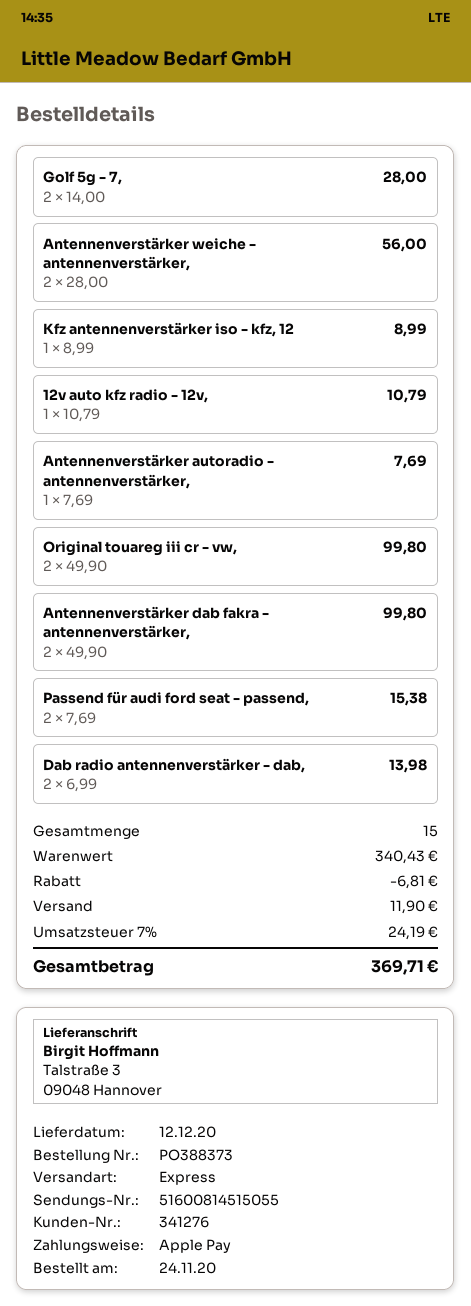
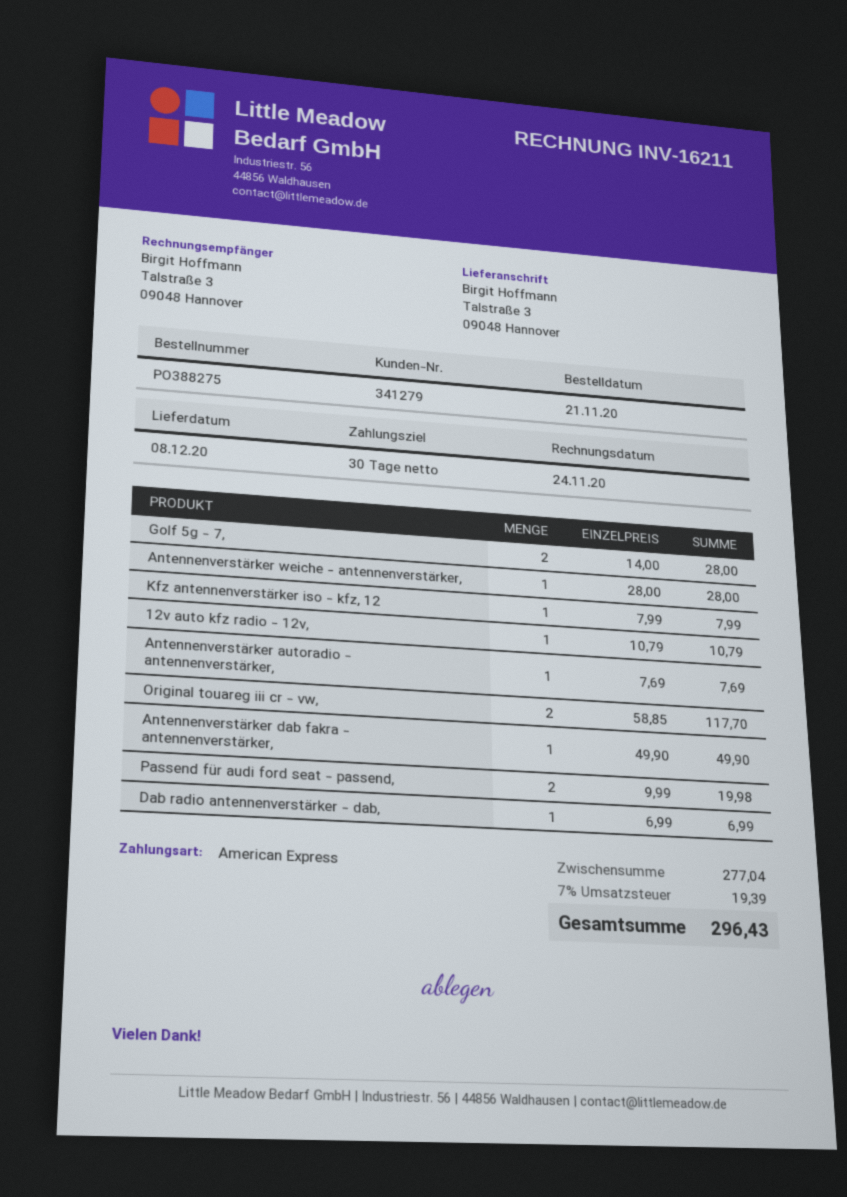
order number: PO388373 -> PO388275
order date: 2020-11-24 -> 2020-11-21
delivery date: 2020-12-12 -> 2020-12-08
customer number: 341276 -> 341279
payment method: Apple Pay -> American Express
Antennenverstärker weiche - antennenverstärker,: 2 x 28.00 = 56.00 -> 1 x 28.00 = 28.00
Kfz antennenverstärker iso - kfz, 12: 1 x 8.99 = 8.99 -> 1 x 7.99 = 7.99
Original touareg iii cr - vw,: 2 x 49.90 = 99.80 -> 2 x 58.85 = 117.70
Antennenverstärker dab fakra - antennenverstärker,: 2 x 49.90 = 99.80 -> 1 x 49.90 = 49.90
Passend für audi ford seat - passend,: 2 x 7.69 = 15.38 -> 2 x 9.99 = 19.98
Dab radio antennenverstärker - dab,: 2 x 6.99 = 13.98 -> 1 x 6.99 = 6.99
subtotal: 340.43 -> 277.04
discount: 6.81 -> none
shipping: 11.90 -> none
tax: 7% = 24.19 -> 7% = 19.39
total: 369.71 -> 296.43

